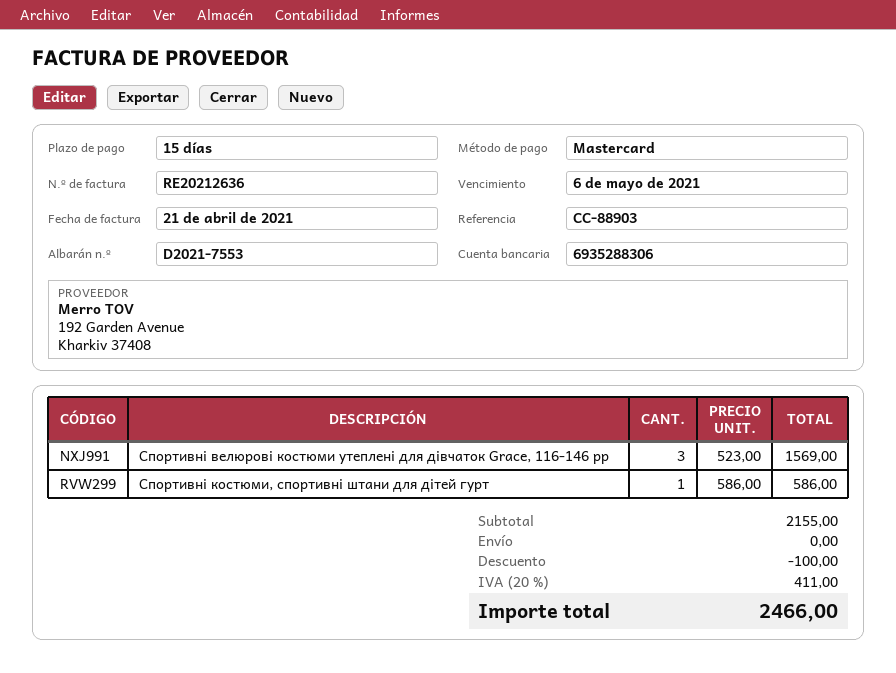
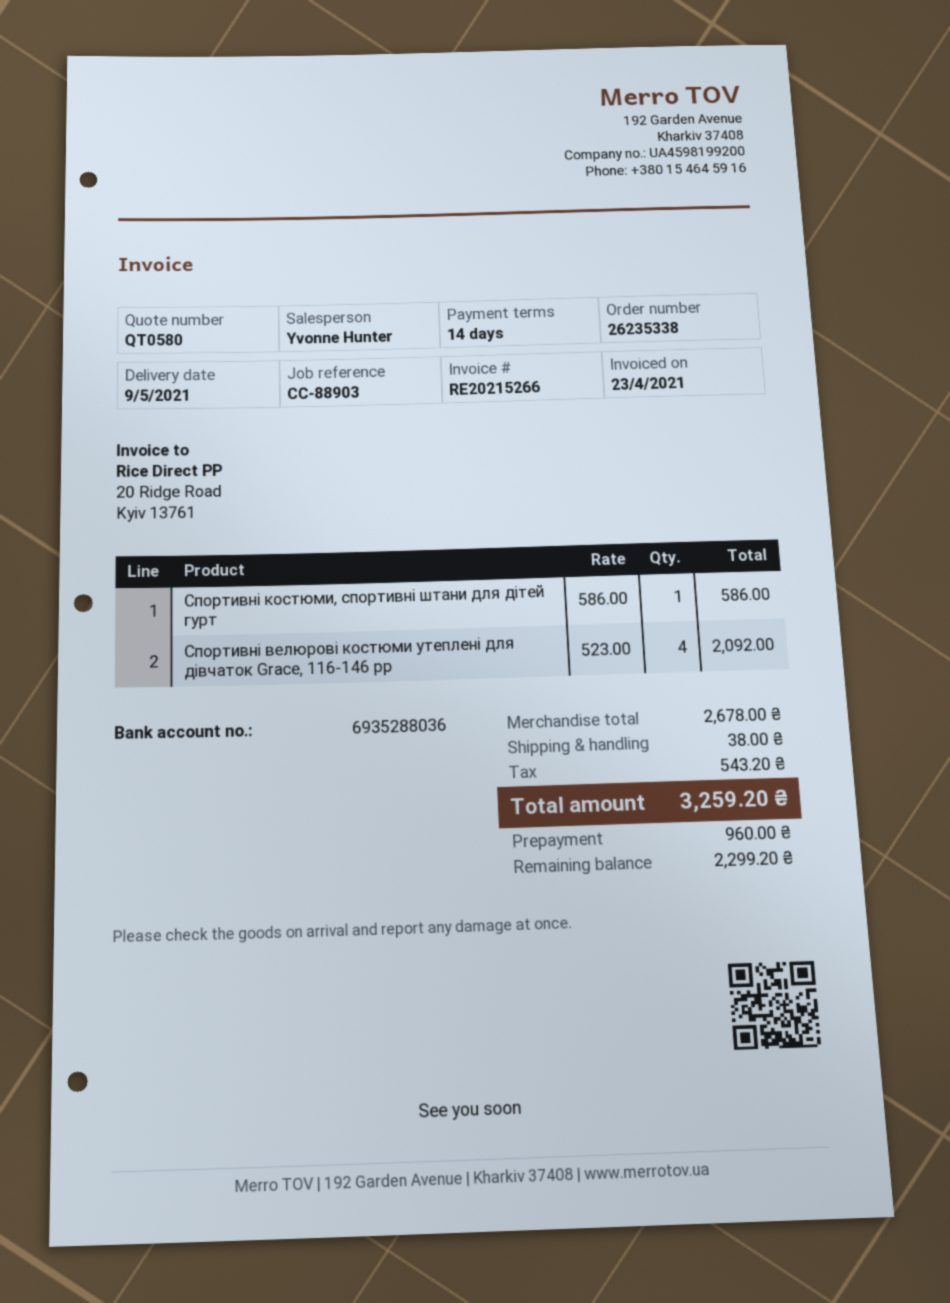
invoice number: RE20212636 -> RE20215266
invoice date: 2021-04-21 -> 2021-04-23
payment terms: 15 days -> 14 days
bank account: 6935288306 -> 6935288036
Спортивні велюрові костюми утеплені для дівчаток Grace, 116-146 рр: 3 x 523.00 = 1569.00 -> 4 x 523.00 = 2092.00
subtotal: 2155.00 -> 2678.00
discount: 100.00 -> none
shipping: 0.00 -> 38.00
tax: 411.00 -> 543.20
total: 2466.00 -> 3259.20

